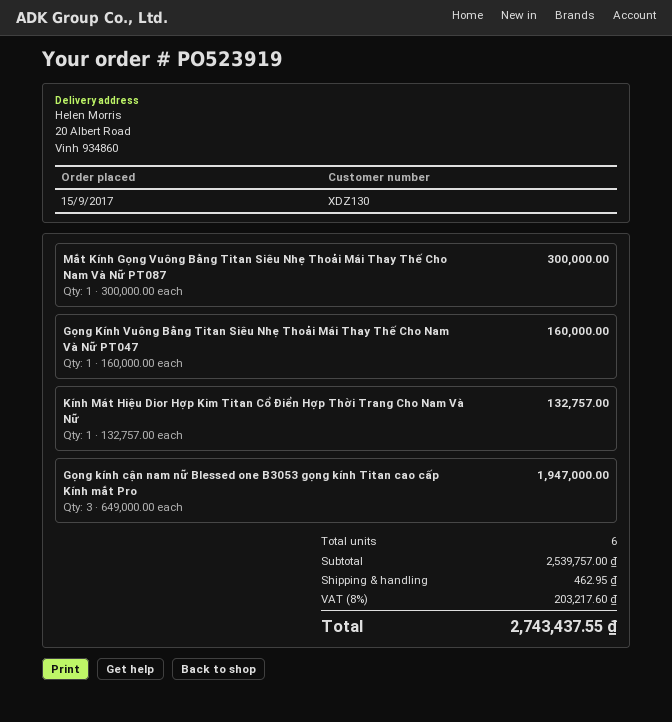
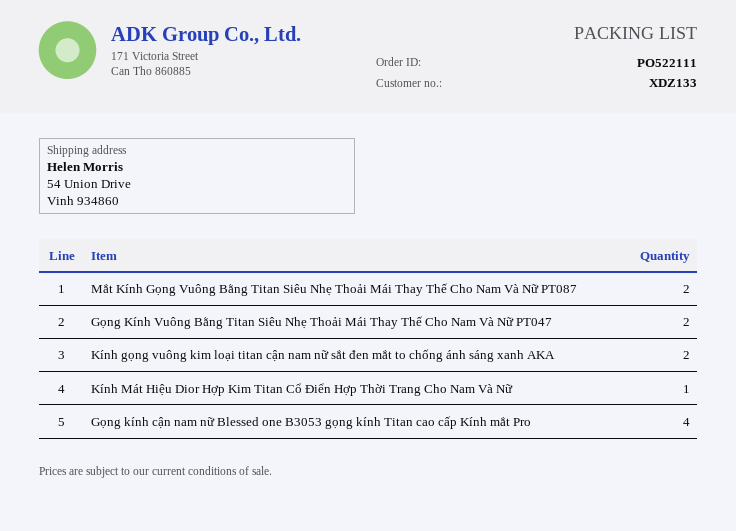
order number: PO523919 -> PO522111
customer number: XDZ130 -> XDZ133
ship to: 20 Albert Road, Vinh 934860 -> 54 Union Drive, Vinh 934860
Mắt Kính Gọng Vuông Bằng Titan Siêu Nhẹ Thoải Mái Thay Thế Cho Nam Và Nữ PT087: 1 -> 2
Gọng Kính Vuông Bằng Titan Siêu Nhẹ Thoải Mái Thay Thế Cho Nam Và Nữ PT047: 1 -> 2
Gọng kính cận nam nữ Blessed one B3053 gọng kính Titan cao cấp Kính mắt Pro: 3 -> 4
Kính gọng vuông kim loại titan cận nam nữ sắt đen mắt to chống ánh sáng xanh AKA: none -> 2

